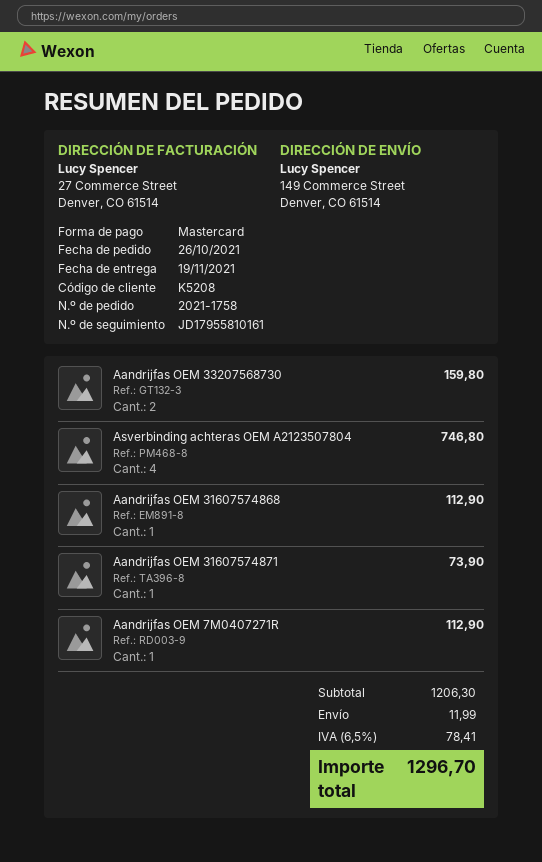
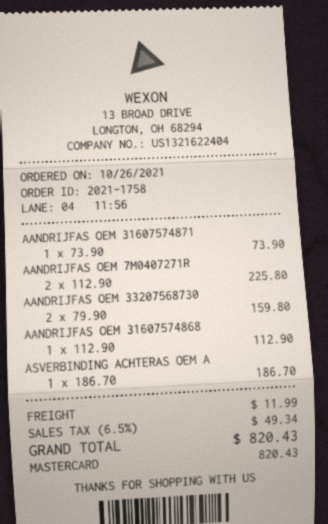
Asverbinding achteras OEM A2123507804: 4 for 746.80 -> 1 for 186.70
Aandrijfas OEM 7M0407271R: 1 for 112.90 -> 2 for 225.80
tax: 6.5% = 78.41 -> 6.5% = 49.34
total: 1296.70 -> 820.43

